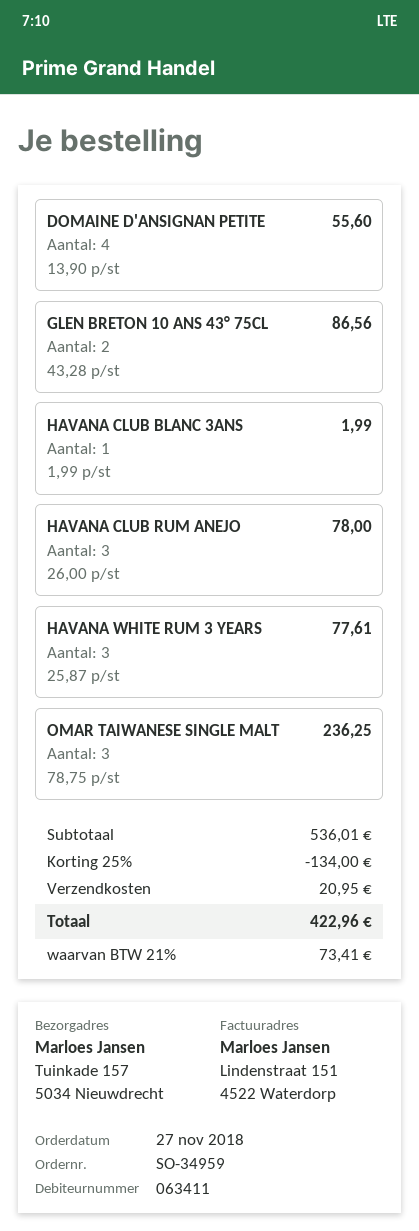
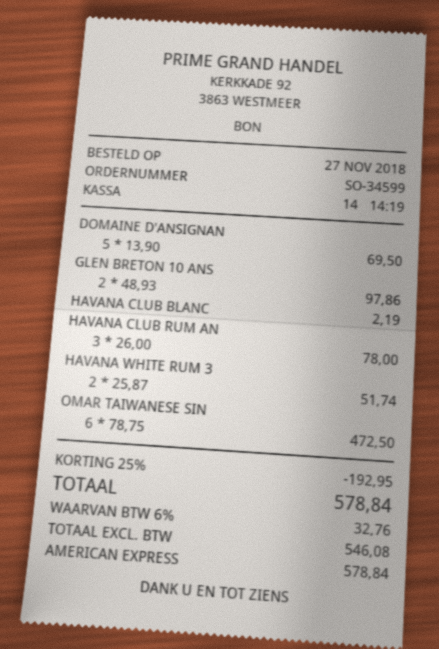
order number: SO-34959 -> SO-34599
DOMAINE D'ANSIGNAN PETITE: 4 x 13.90 = 55.60 -> 5 x 13.90 = 69.50
GLEN BRETON 10 ANS 43° 75CL: 2 x 43.28 = 86.56 -> 2 x 48.93 = 97.86
HAVANA CLUB BLANC 3ANS: 1 x 1.99 = 1.99 -> 1 x 2.19 = 2.19
HAVANA WHITE RUM 3 YEARS: 3 x 25.87 = 77.61 -> 2 x 25.87 = 51.74
OMAR TAIWANESE SINGLE MALT: 3 x 78.75 = 236.25 -> 6 x 78.75 = 472.50
discount: 25% = 134.00 -> 25% = 192.95
shipping: 20.95 -> none
tax: 21% = 73.41 -> 6% = 32.76
total: 422.96 -> 578.84

